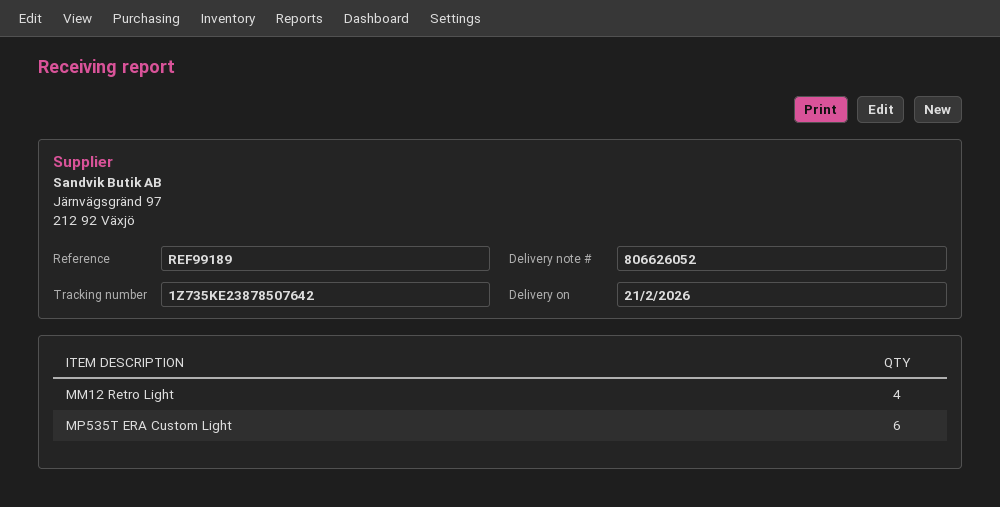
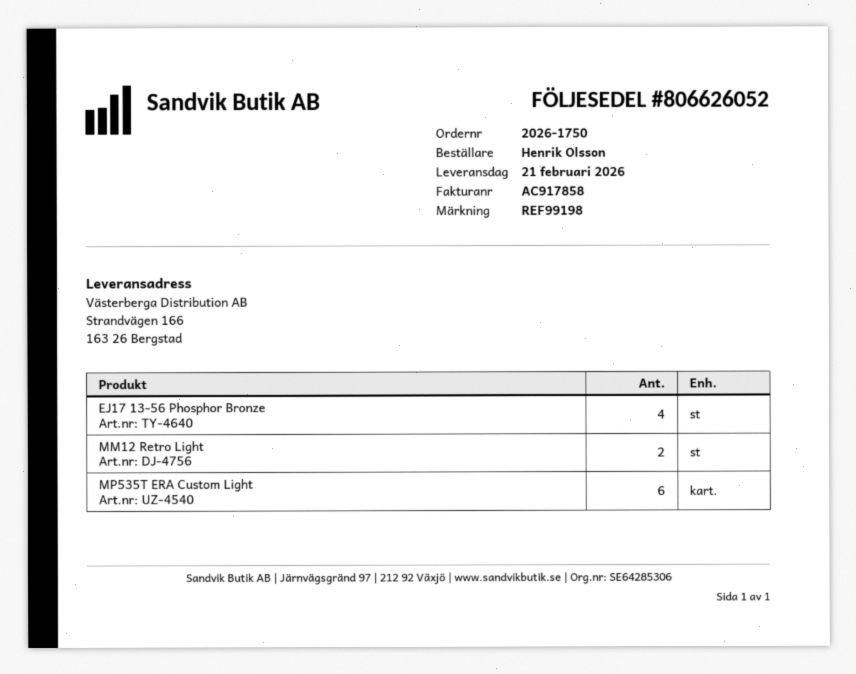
reference: REF99189 -> REF99198
MM12 Retro Light: 4 -> 2
EJ17 13-56 Phosphor Bronze: none -> 4

